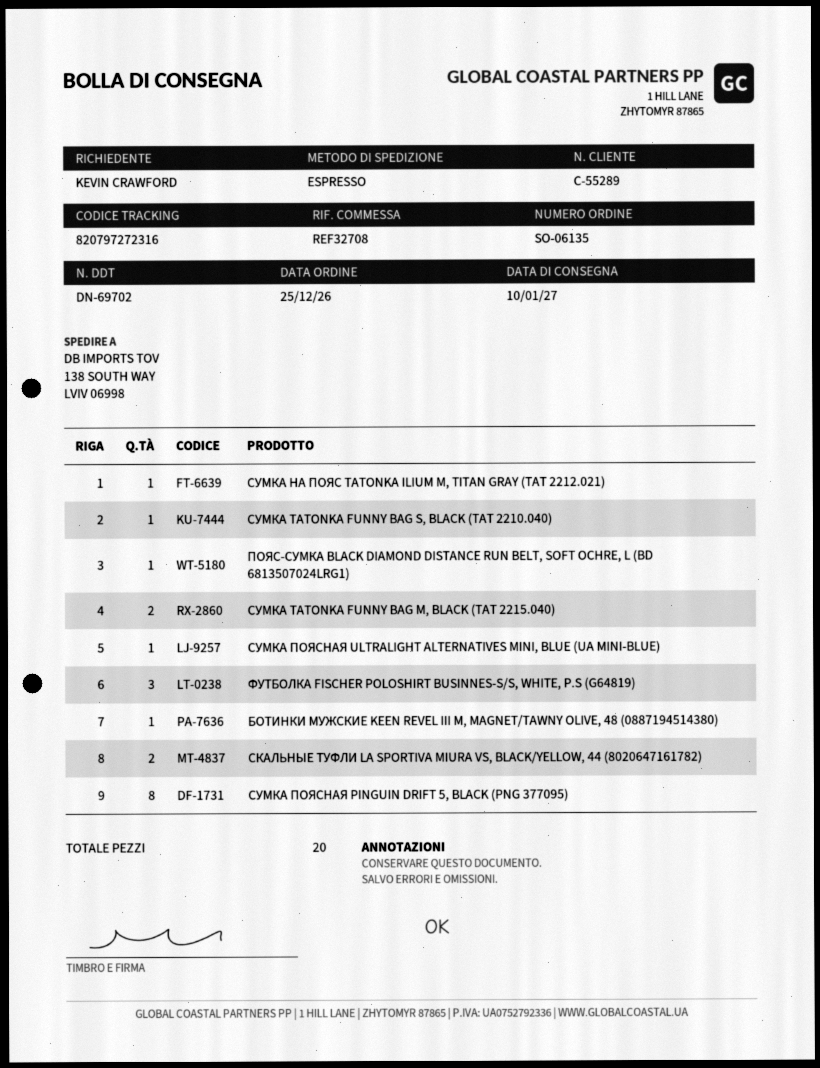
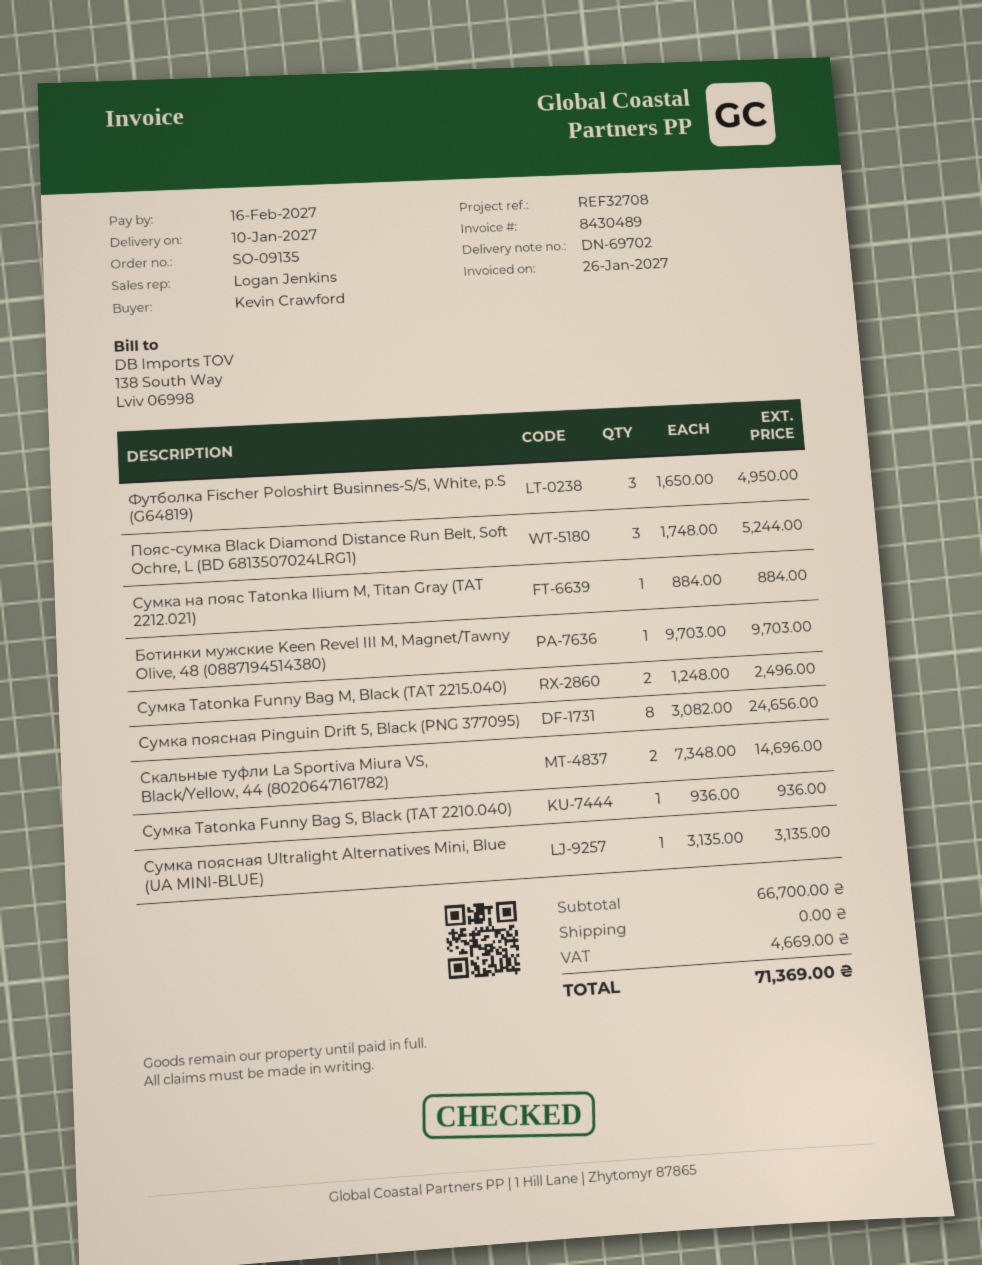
order number: SO-06135 -> SO-09135
ПОЯС-СУМКА BLACK DIAMOND DISTANCE RUN BELT, SOFT OCHRE, L (BD 6813507024LRG1): 1 -> 3

